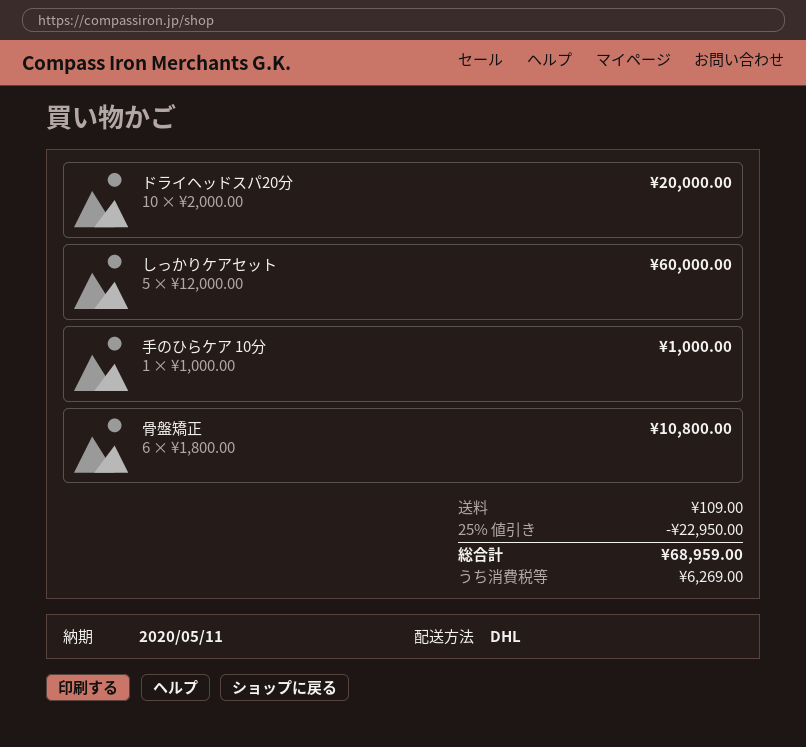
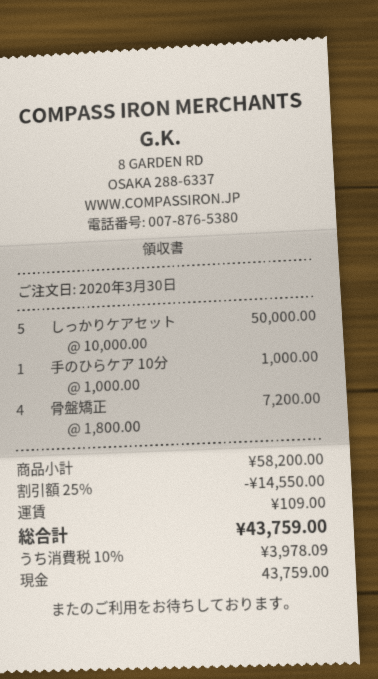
ドライヘッドスパ20分: 10 x 2000.00 = 20000.00 -> none
しっかりケアセット: 5 x 12000.00 = 60000.00 -> 5 x 10000.00 = 50000.00
骨盤矯正: 6 x 1800.00 = 10800.00 -> 4 x 1800.00 = 7200.00
discount: 25% = 22950.00 -> 25% = 14550.00
tax: 6269.00 -> 3978.09
total: 68959.00 -> 43759.00

